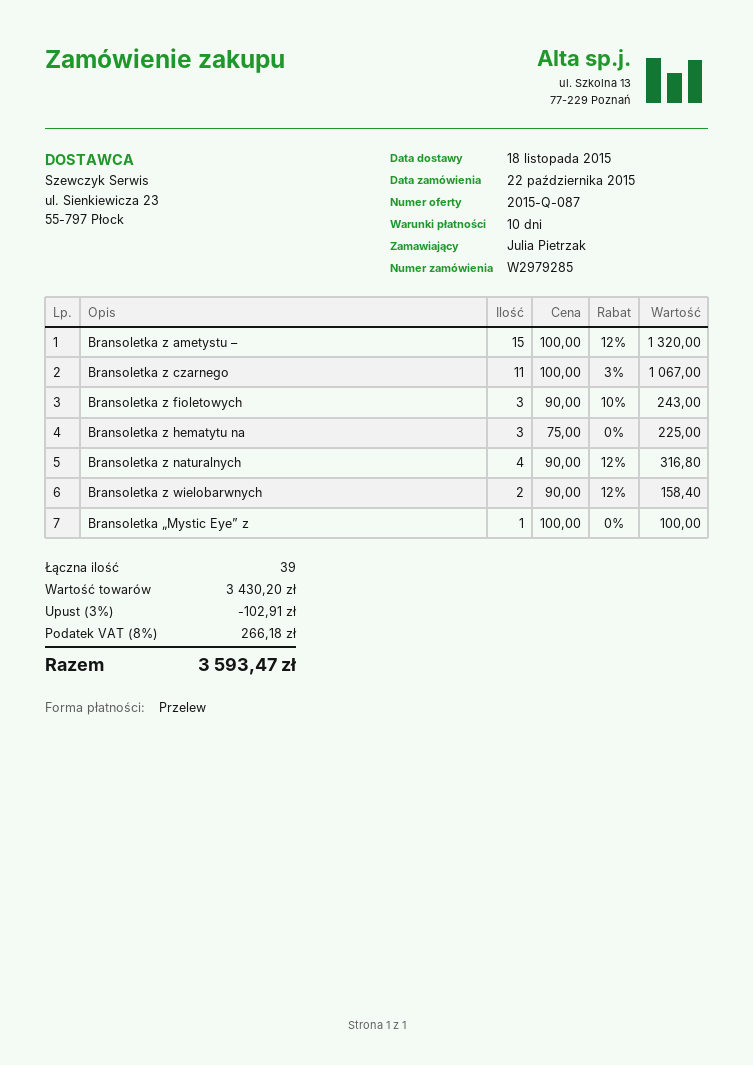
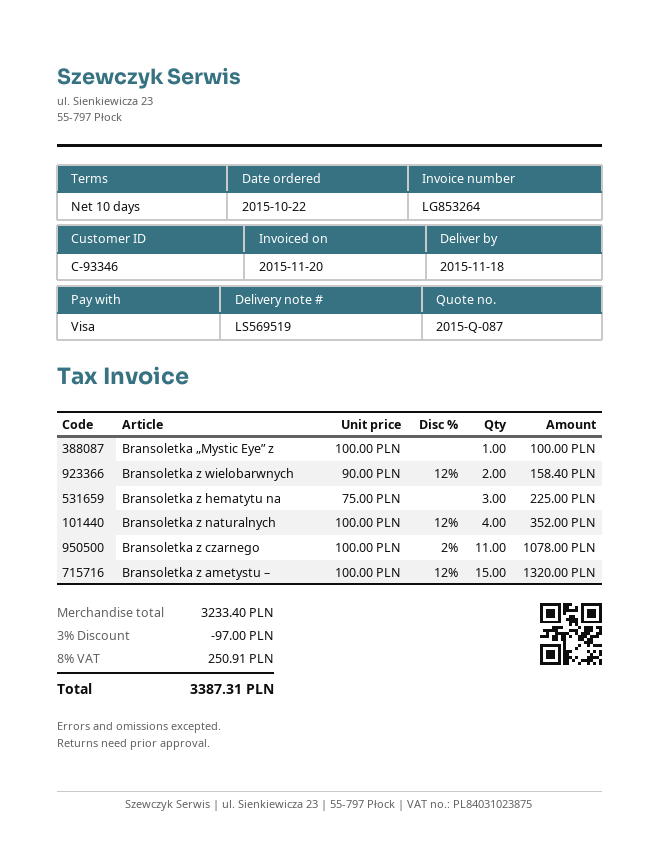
payment method: bank transfer -> Visa
Bransoletka z czarnego: 11 x 100.00 - 3% = 1067.00 -> 11 x 100.00 - 2% = 1078.00
Bransoletka z fioletowych: 3 x 90.00 - 10% = 243.00 -> none
Bransoletka z naturalnych: 4 x 90.00 - 12% = 316.80 -> 4 x 100.00 - 12% = 352.00
subtotal: 3430.20 -> 3233.40
discount: 3% = 102.91 -> 3% = 97.00
tax: 8% = 266.18 -> 8% = 250.91
total: 3593.47 -> 3387.31

